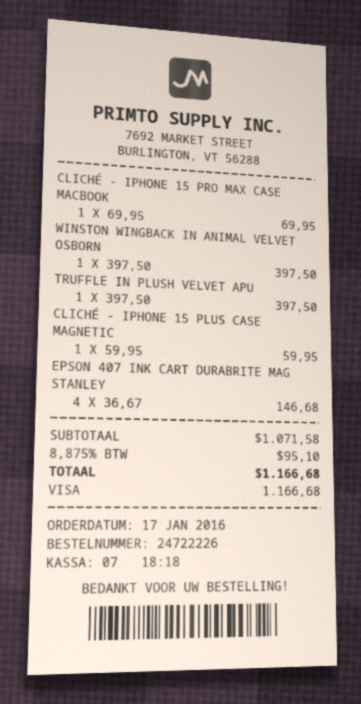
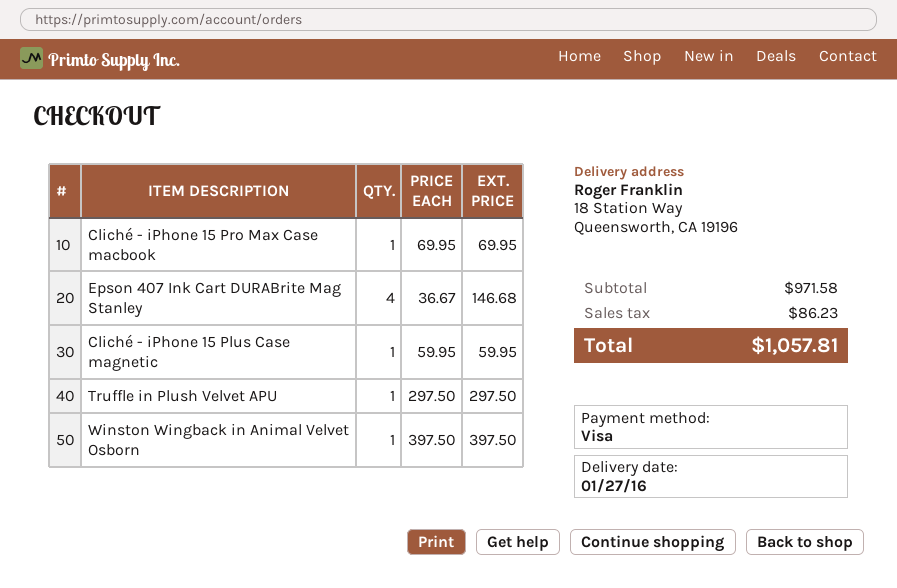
TRUFFLE IN PLUSH VELVET APU: 1 x 397.50 = 397.50 -> 1 x 297.50 = 297.50
subtotal: 1071.58 -> 971.58
tax: 95.10 -> 86.23
total: 1166.68 -> 1057.81

